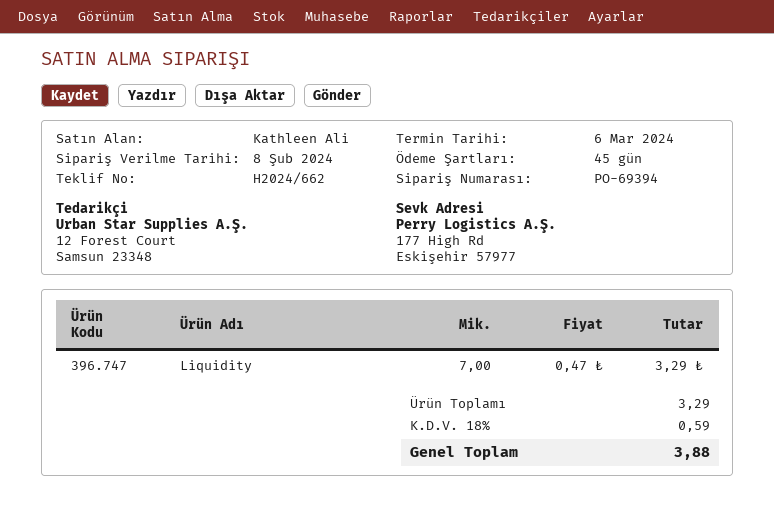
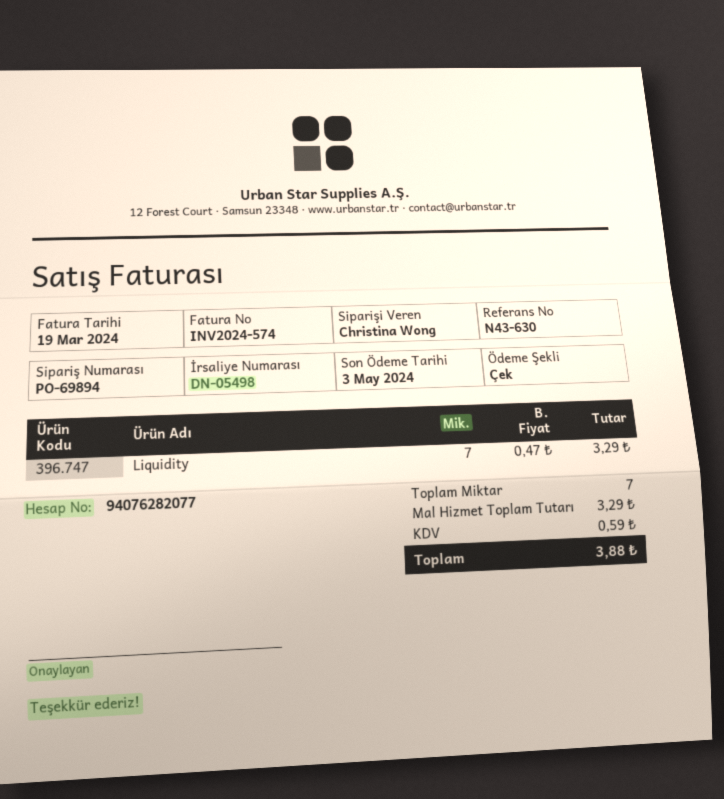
order number: PO-69394 -> PO-69894
ordered by: Kathleen Ali -> Christina Wong

